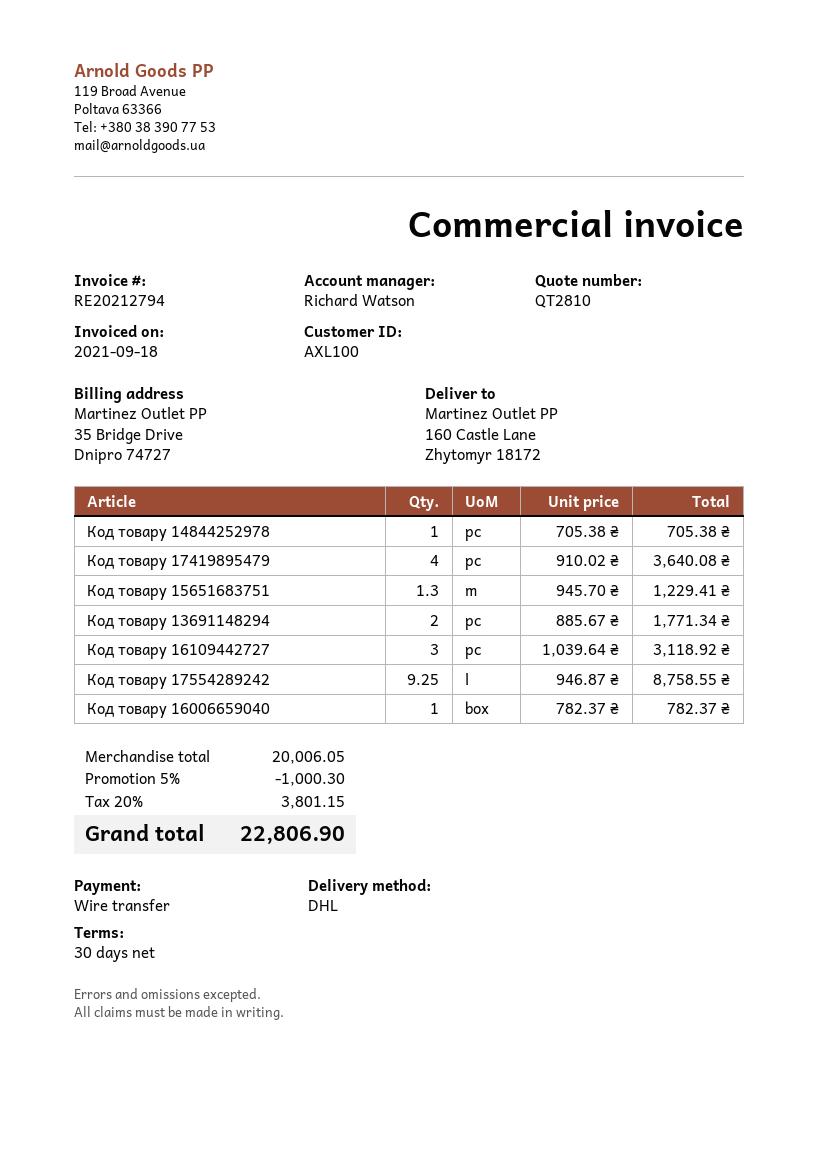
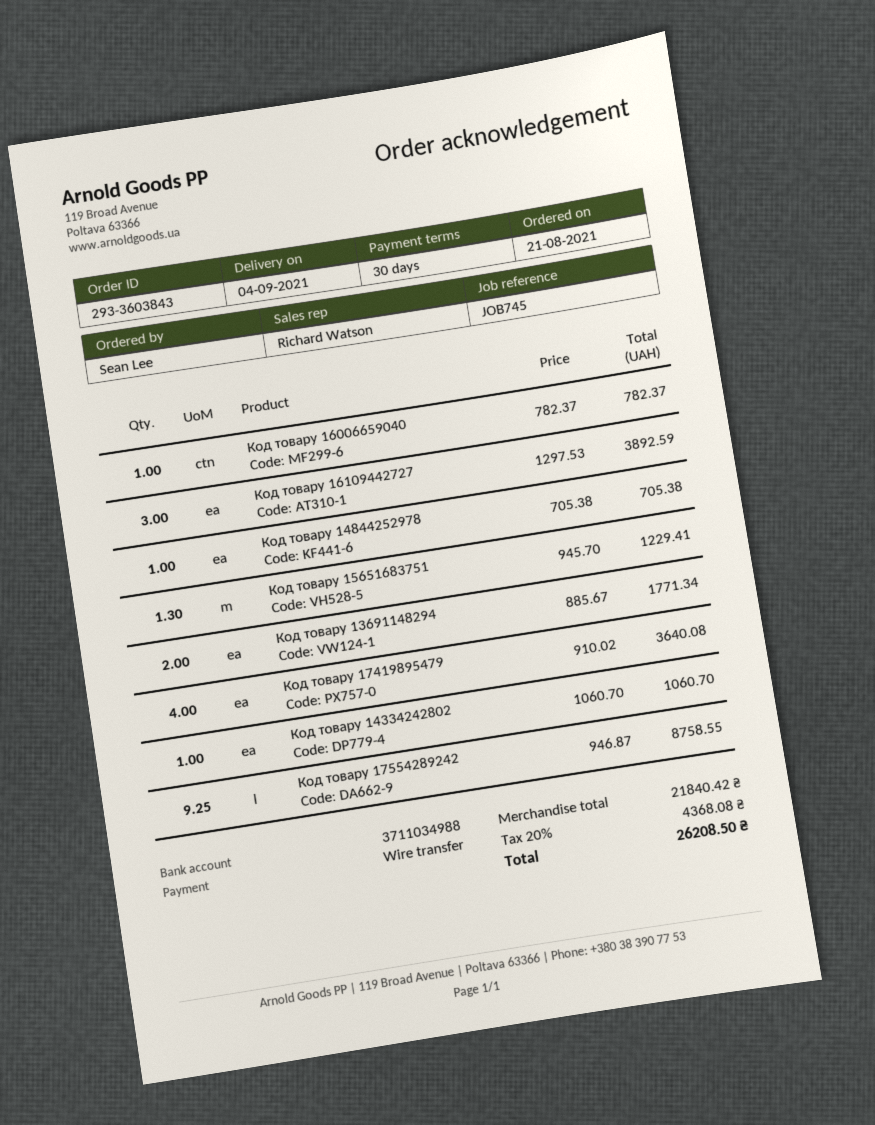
Код товару 16109442727: 3 x 1039.64 = 3118.92 -> 3 x 1297.53 = 3892.59
Код товару 14334242802: none -> 1 x 1060.70 = 1060.70
subtotal: 20006.05 -> 21840.42
discount: 5% = 1000.30 -> none
tax: 20% = 3801.15 -> 20% = 4368.08
total: 22806.90 -> 26208.50

